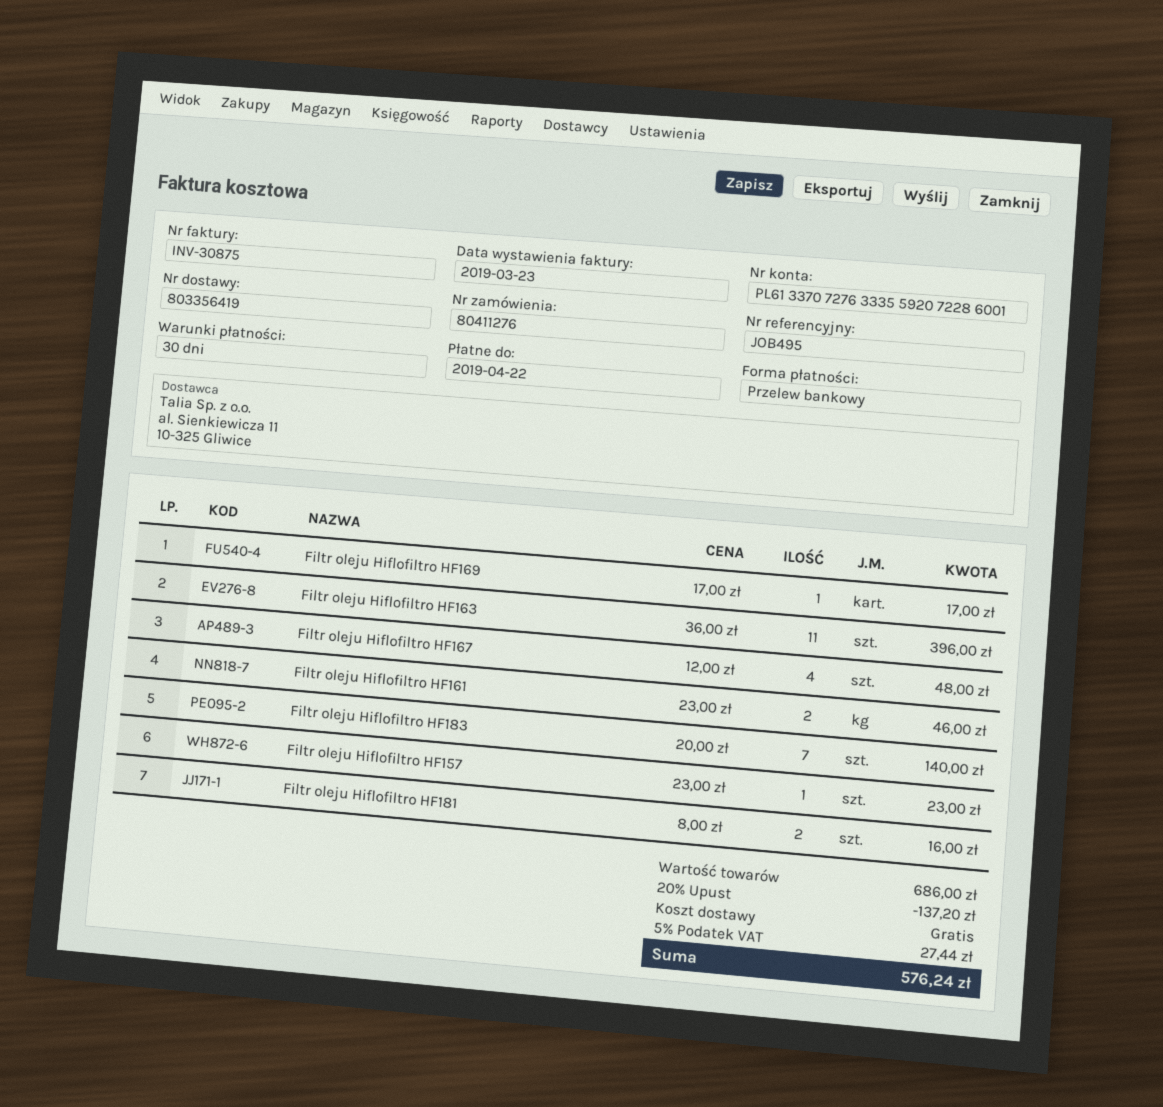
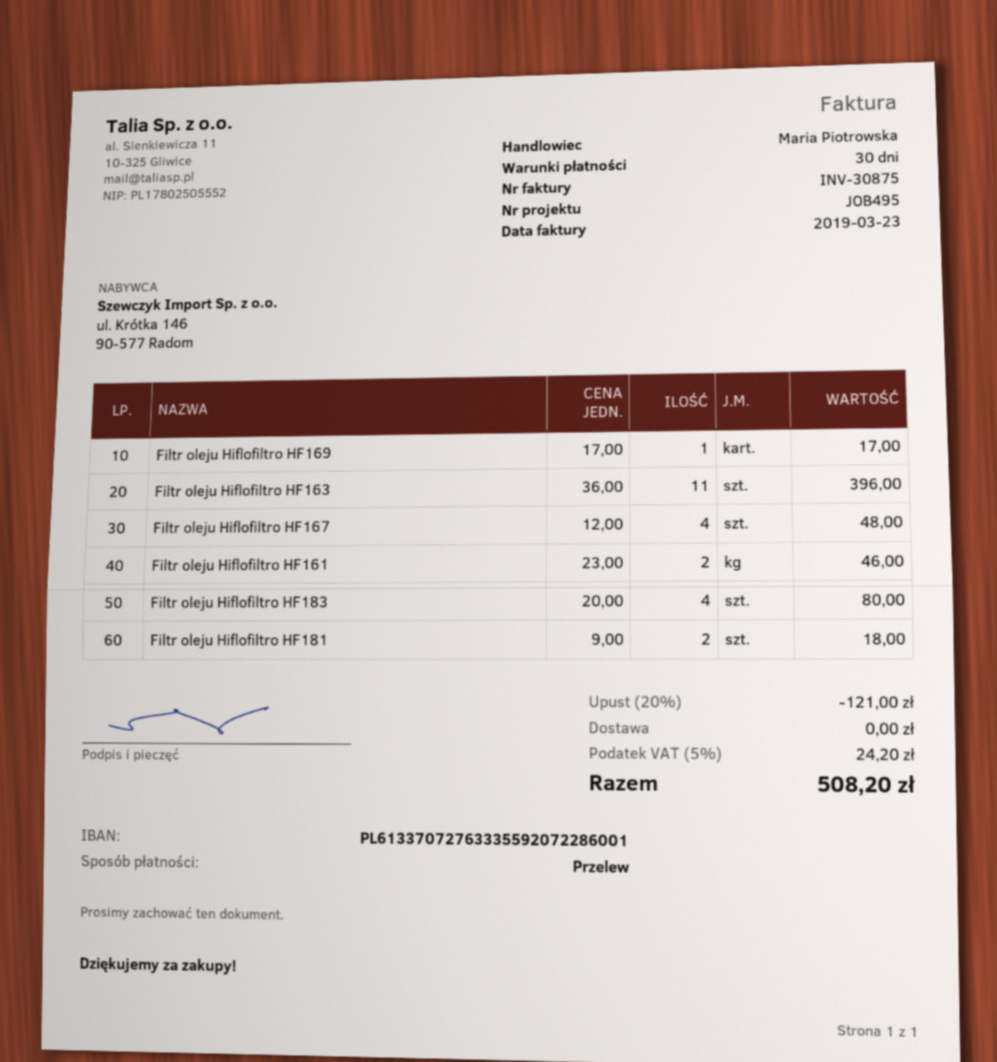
Filtr oleju Hiflofiltro HF183: 7 x 20.00 = 140.00 -> 4 x 20.00 = 80.00
Filtr oleju Hiflofiltro HF157: 1 x 23.00 = 23.00 -> none
Filtr oleju Hiflofiltro HF181: 2 x 8.00 = 16.00 -> 2 x 9.00 = 18.00
discount: 20% = 137.20 -> 20% = 121.00
tax: 5% = 27.44 -> 5% = 24.20
total: 576.24 -> 508.20

